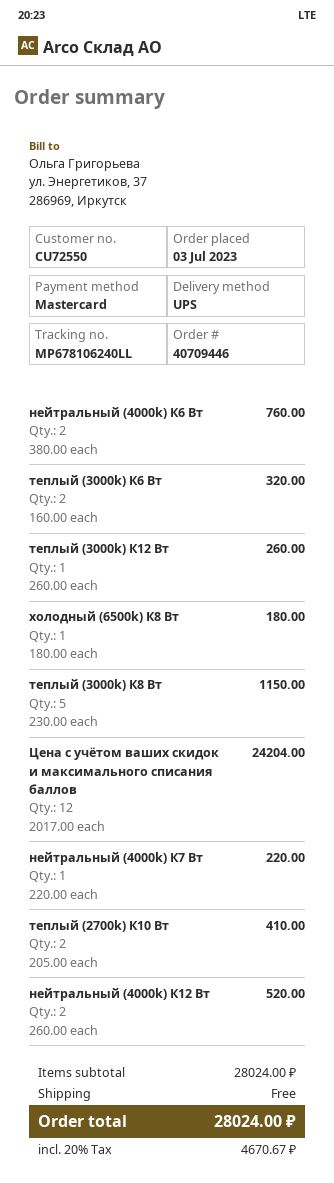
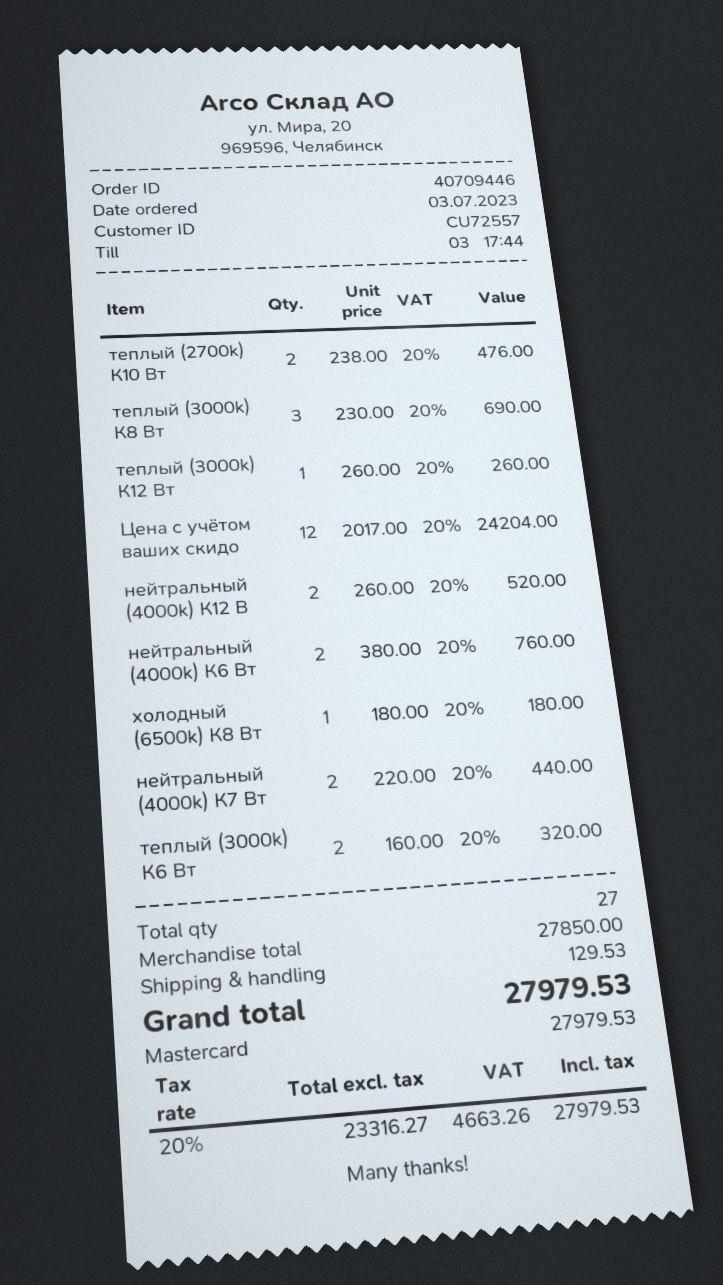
customer number: CU72550 -> CU72557
теплый (3000k) К8 Вт: 5 x 230.00 = 1150.00 -> 3 x 230.00 = 690.00
нейтральный (4000k) К7 Вт: 1 x 220.00 = 220.00 -> 2 x 220.00 = 440.00
теплый (2700k) К10 Вт: 2 x 205.00 = 410.00 -> 2 x 238.00 = 476.00
subtotal: 28024.00 -> 27850.00
shipping: 0.00 -> 129.53
tax: 20% = 4670.67 -> 20% = 4663.26
total: 28024.00 -> 27979.53

